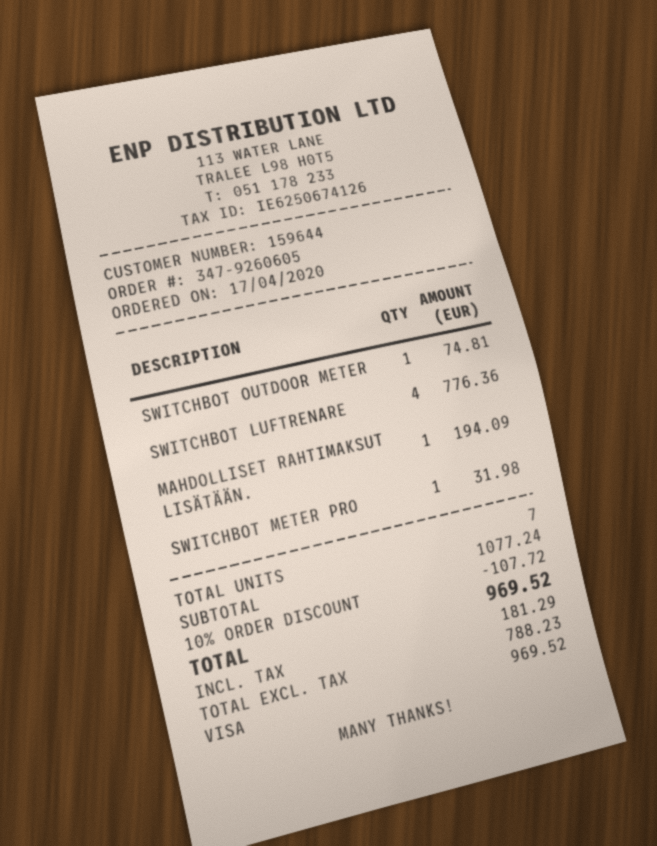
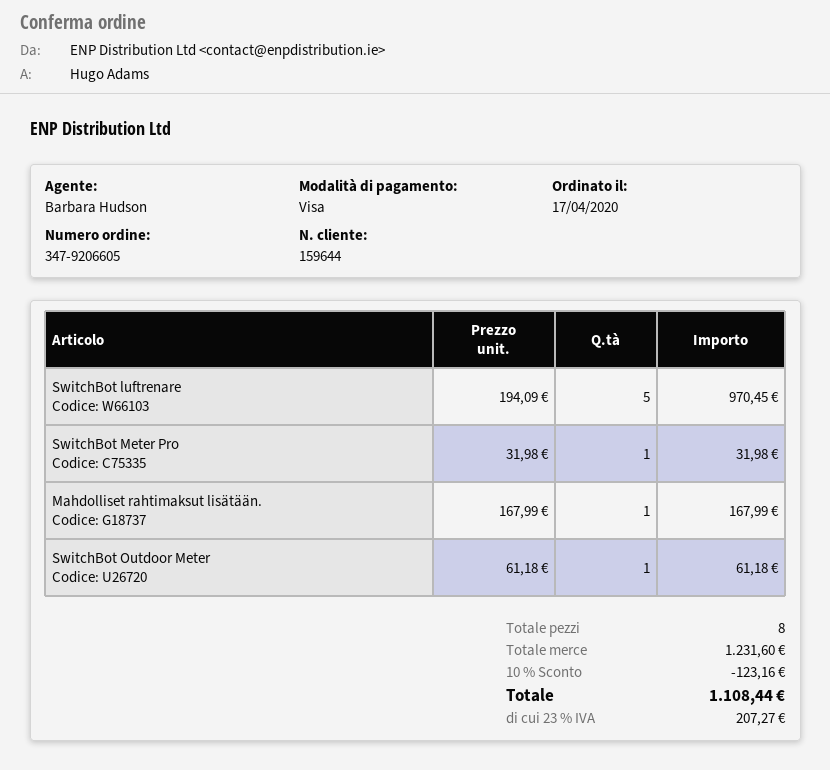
order number: 347-9260605 -> 347-9206605
SWITCHBOT OUTDOOR METER: 1 for 74.81 -> 1 for 61.18
SWITCHBOT LUFTRENARE: 4 for 776.36 -> 5 for 970.45
MAHDOLLISET RAHTIMAKSUT LISÄTÄÄN.: 1 for 194.09 -> 1 for 167.99
total quantity: 7 -> 8
subtotal: 1077.24 -> 1231.60
discount: 10% = 107.72 -> 10% = 123.16
tax: 181.29 -> 207.27
total: 969.52 -> 1108.44

